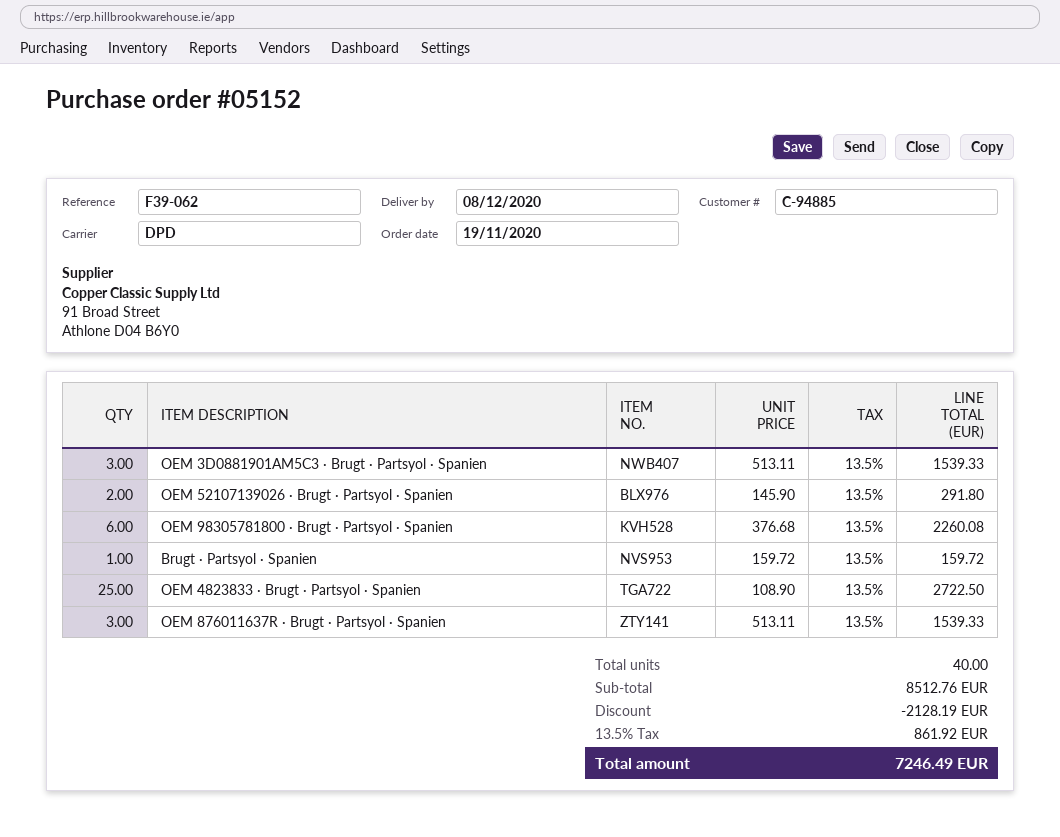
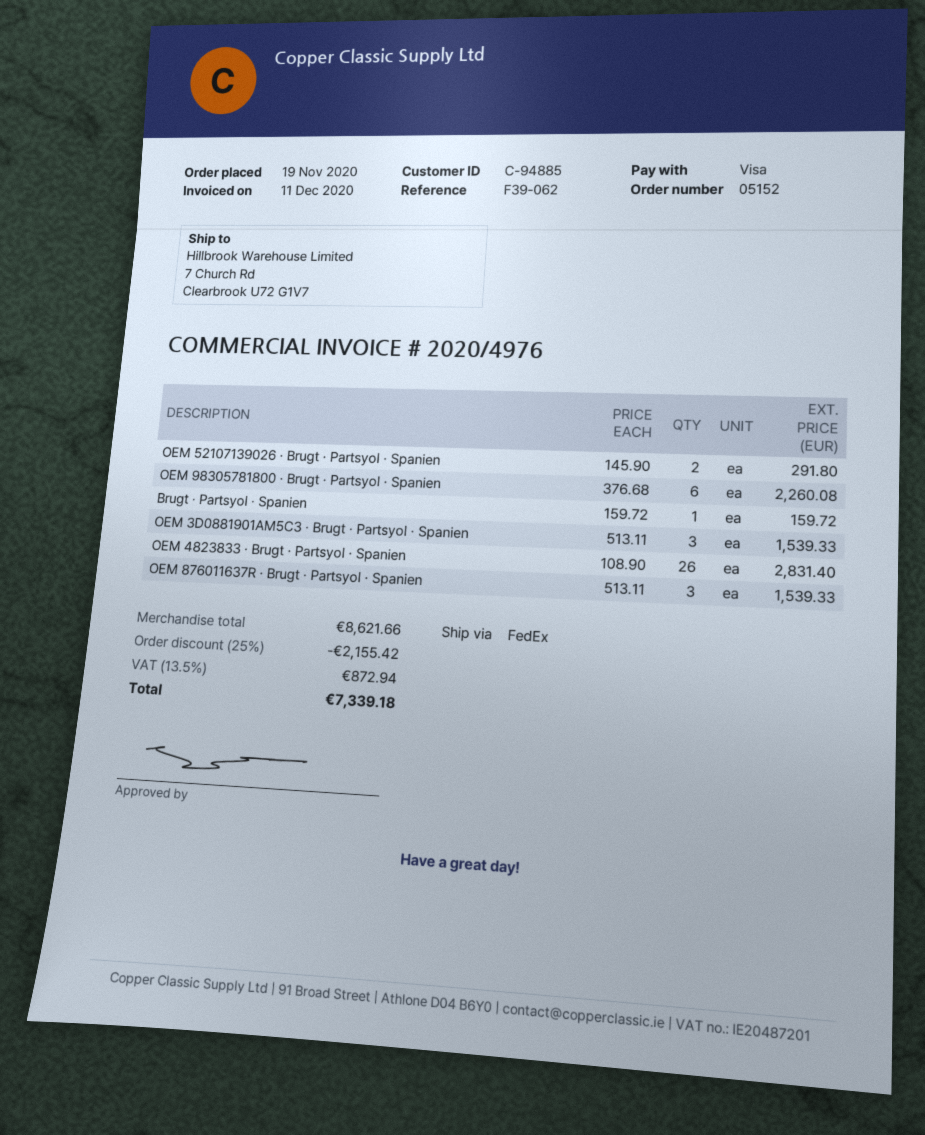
shipping method: DPD -> FedEx
OEM 4823833 · Brugt · Partsyol · Spanien: 25 x 108.90 = 2722.50 -> 26 x 108.90 = 2831.40
subtotal: 8512.76 -> 8621.66
discount: 2128.19 -> 2155.42
tax: 13.5% = 861.92 -> 13.5% = 872.94
total: 7246.49 -> 7339.18

